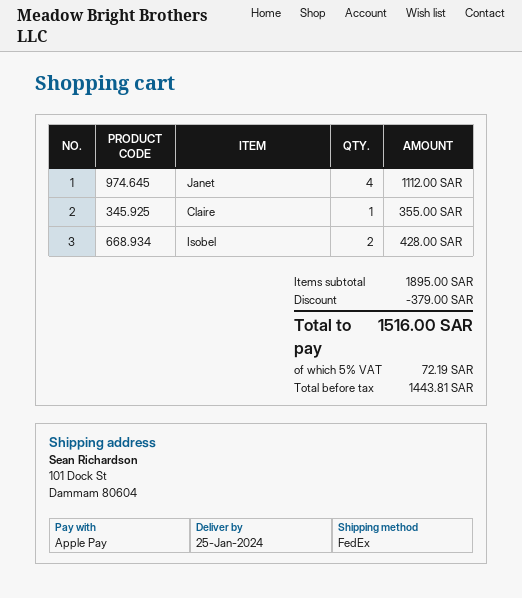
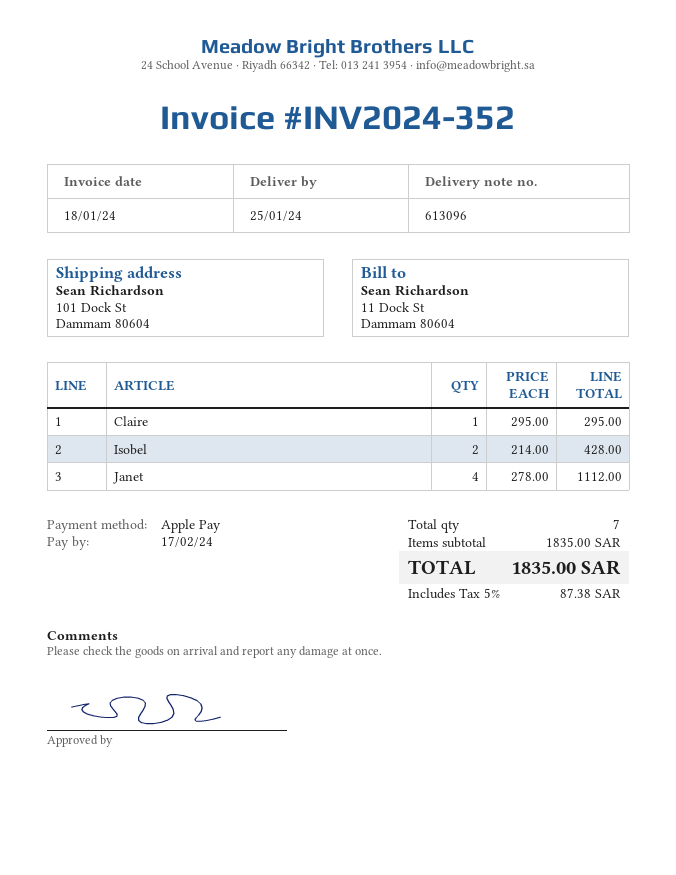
Claire: 1 for 355.00 -> 1 for 295.00
subtotal: 1895.00 -> 1835.00
discount: 379.00 -> none
tax: 5% = 72.19 -> 5% = 87.38
total: 1516.00 -> 1835.00

